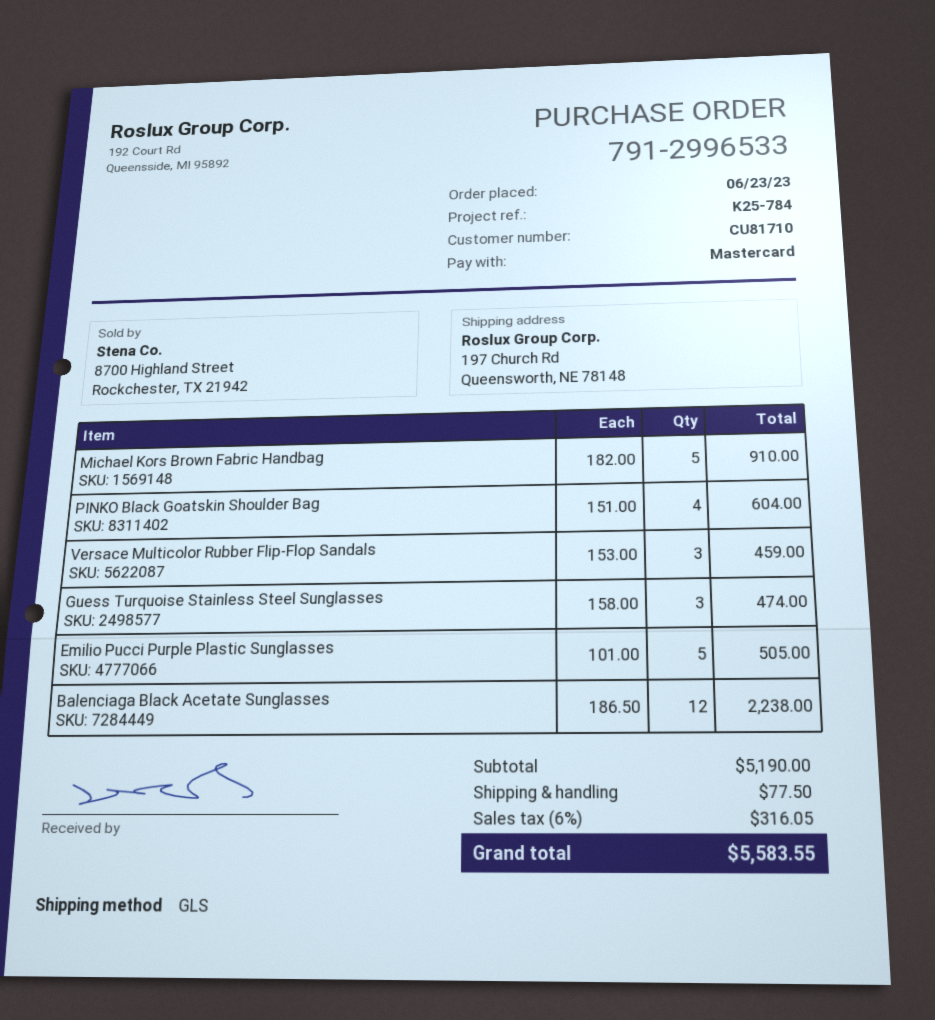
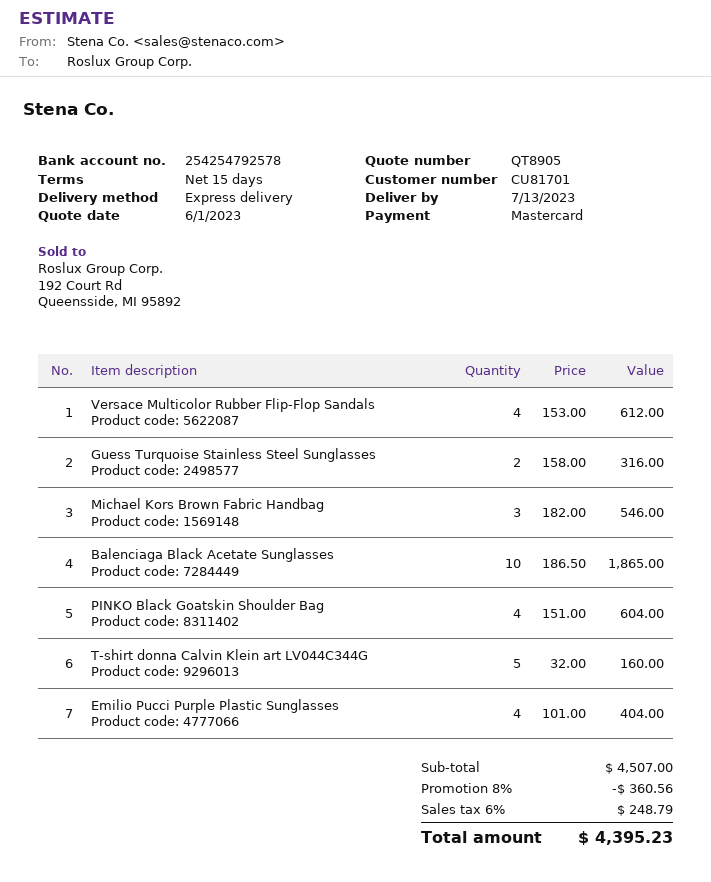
customer number: CU81710 -> CU81701
shipping method: GLS -> express
Michael Kors Brown Fabric Handbag: 5 x 182.00 = 910.00 -> 3 x 182.00 = 546.00
Versace Multicolor Rubber Flip-Flop Sandals: 3 x 153.00 = 459.00 -> 4 x 153.00 = 612.00
Guess Turquoise Stainless Steel Sunglasses: 3 x 158.00 = 474.00 -> 2 x 158.00 = 316.00
Emilio Pucci Purple Plastic Sunglasses: 5 x 101.00 = 505.00 -> 4 x 101.00 = 404.00
Balenciaga Black Acetate Sunglasses: 12 x 186.50 = 2238.00 -> 10 x 186.50 = 1865.00
T-shirt donna Calvin Klein art LV044C344G: none -> 5 x 32.00 = 160.00
subtotal: 5190.00 -> 4507.00
discount: none -> 8% = 360.56
shipping: 77.50 -> none
tax: 6% = 316.05 -> 6% = 248.79
total: 5583.55 -> 4395.23

